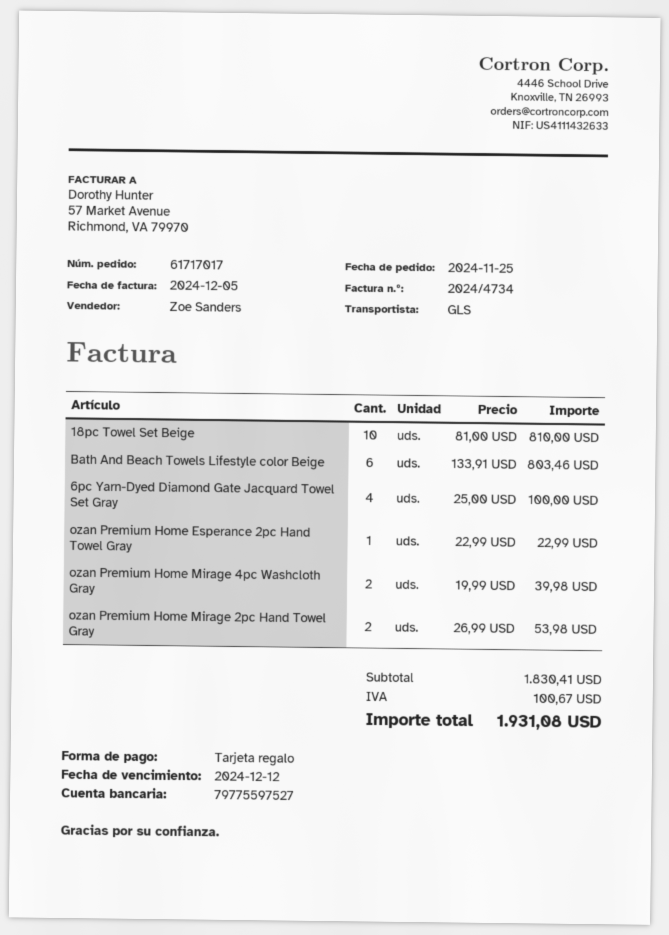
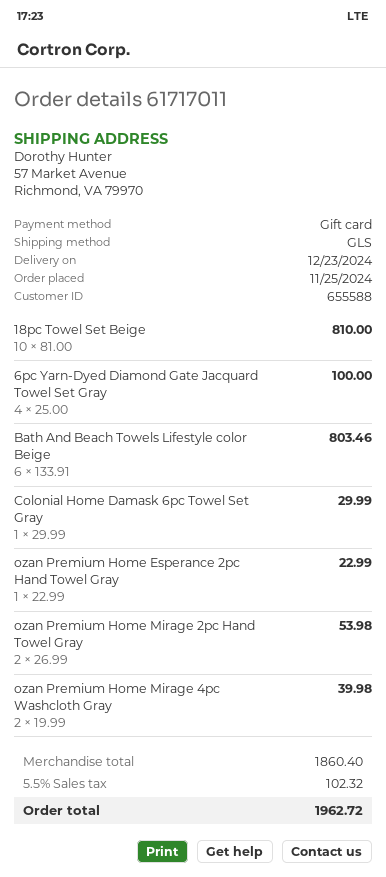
order number: 61717017 -> 61717011
Colonial Home Damask 6pc Towel Set Gray: none -> 1 x 29.99 = 29.99
subtotal: 1830.41 -> 1860.40
tax: 100.67 -> 102.32
total: 1931.08 -> 1962.72

